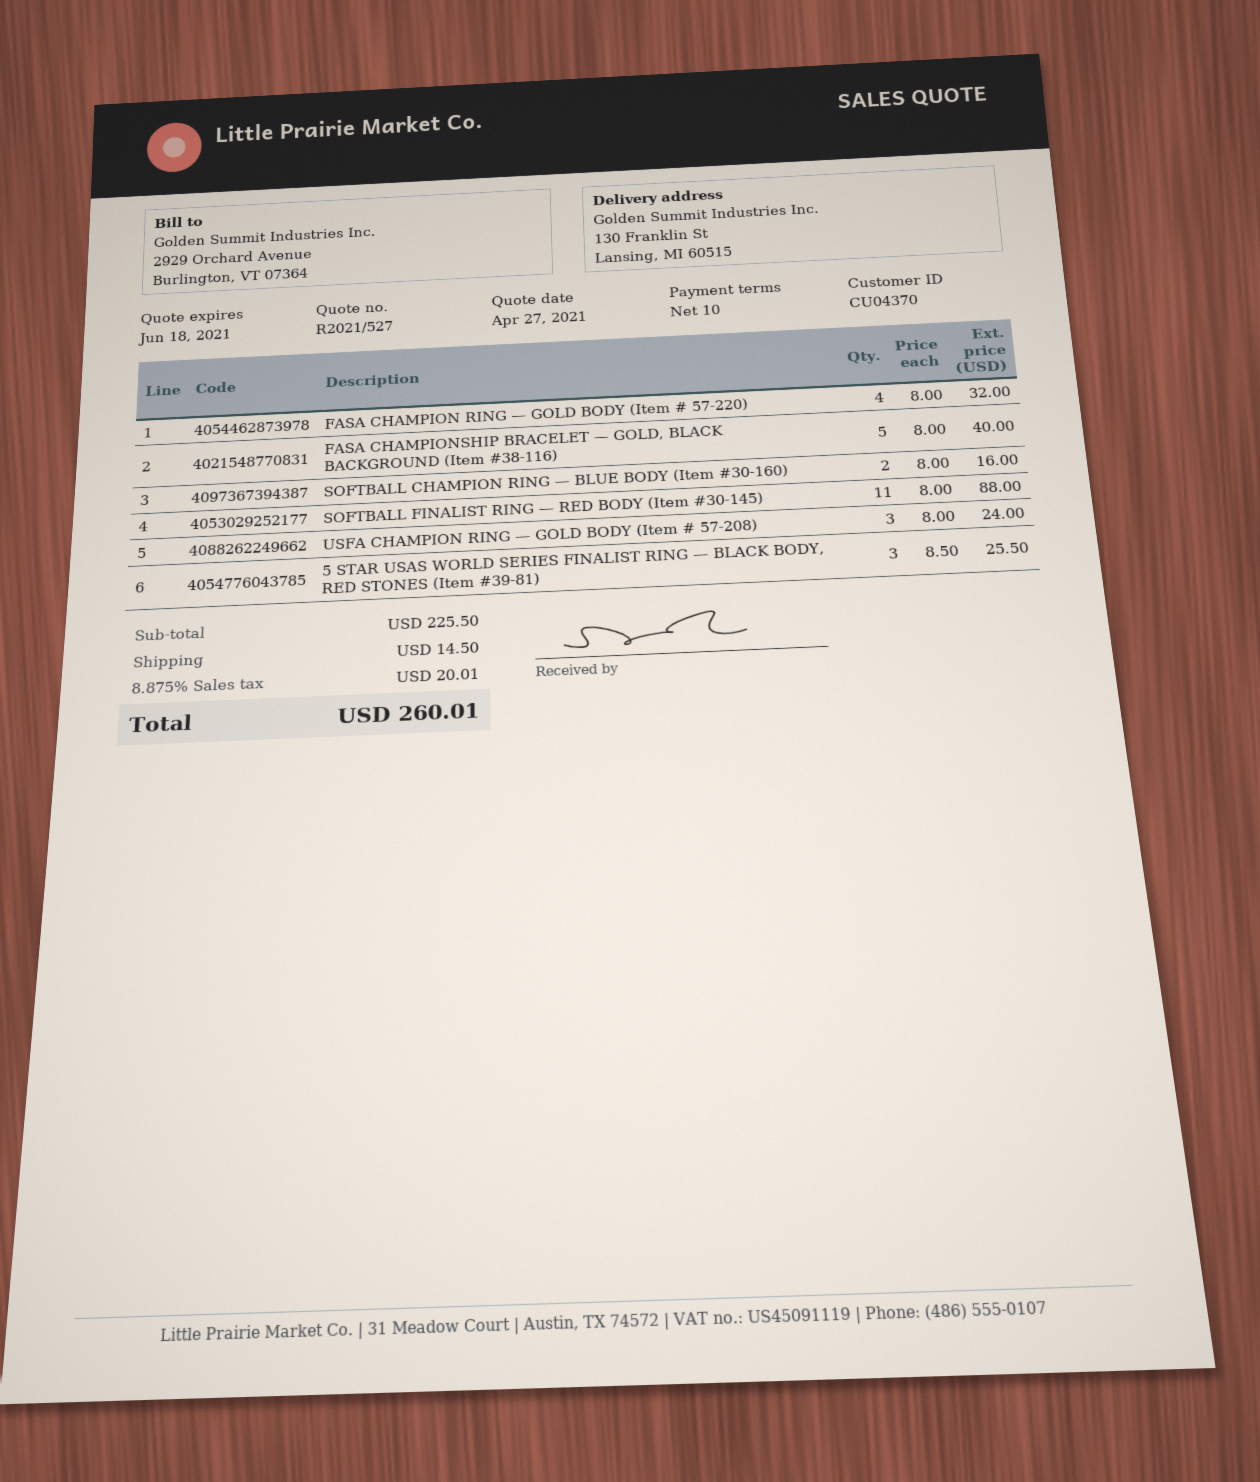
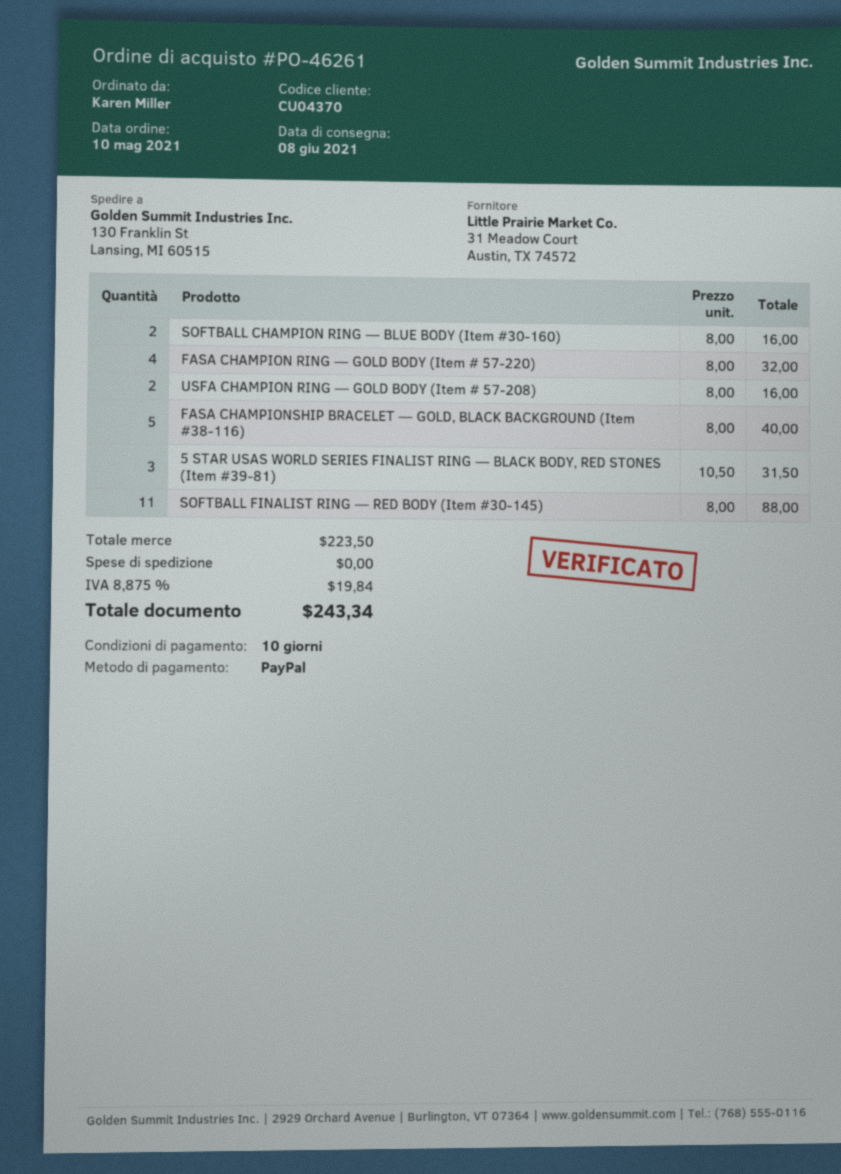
USFA CHAMPION RING — GOLD BODY (Item # 57-208): 3 x 8.00 = 24.00 -> 2 x 8.00 = 16.00
5 STAR USAS WORLD SERIES FINALIST RING — BLACK BODY, RED STONES (Item #39-81): 3 x 8.50 = 25.50 -> 3 x 10.50 = 31.50
subtotal: 225.50 -> 223.50
shipping: 14.50 -> 0.00
tax: 8.875% = 20.01 -> 8.875% = 19.84
total: 260.01 -> 243.34

